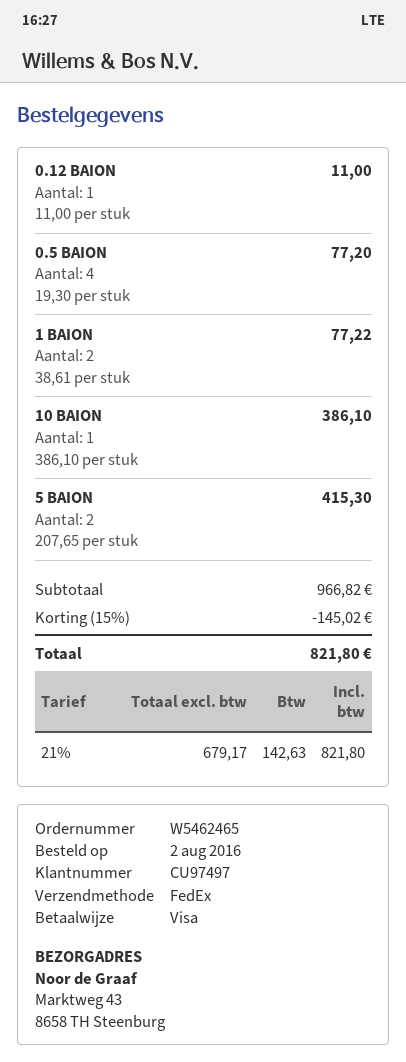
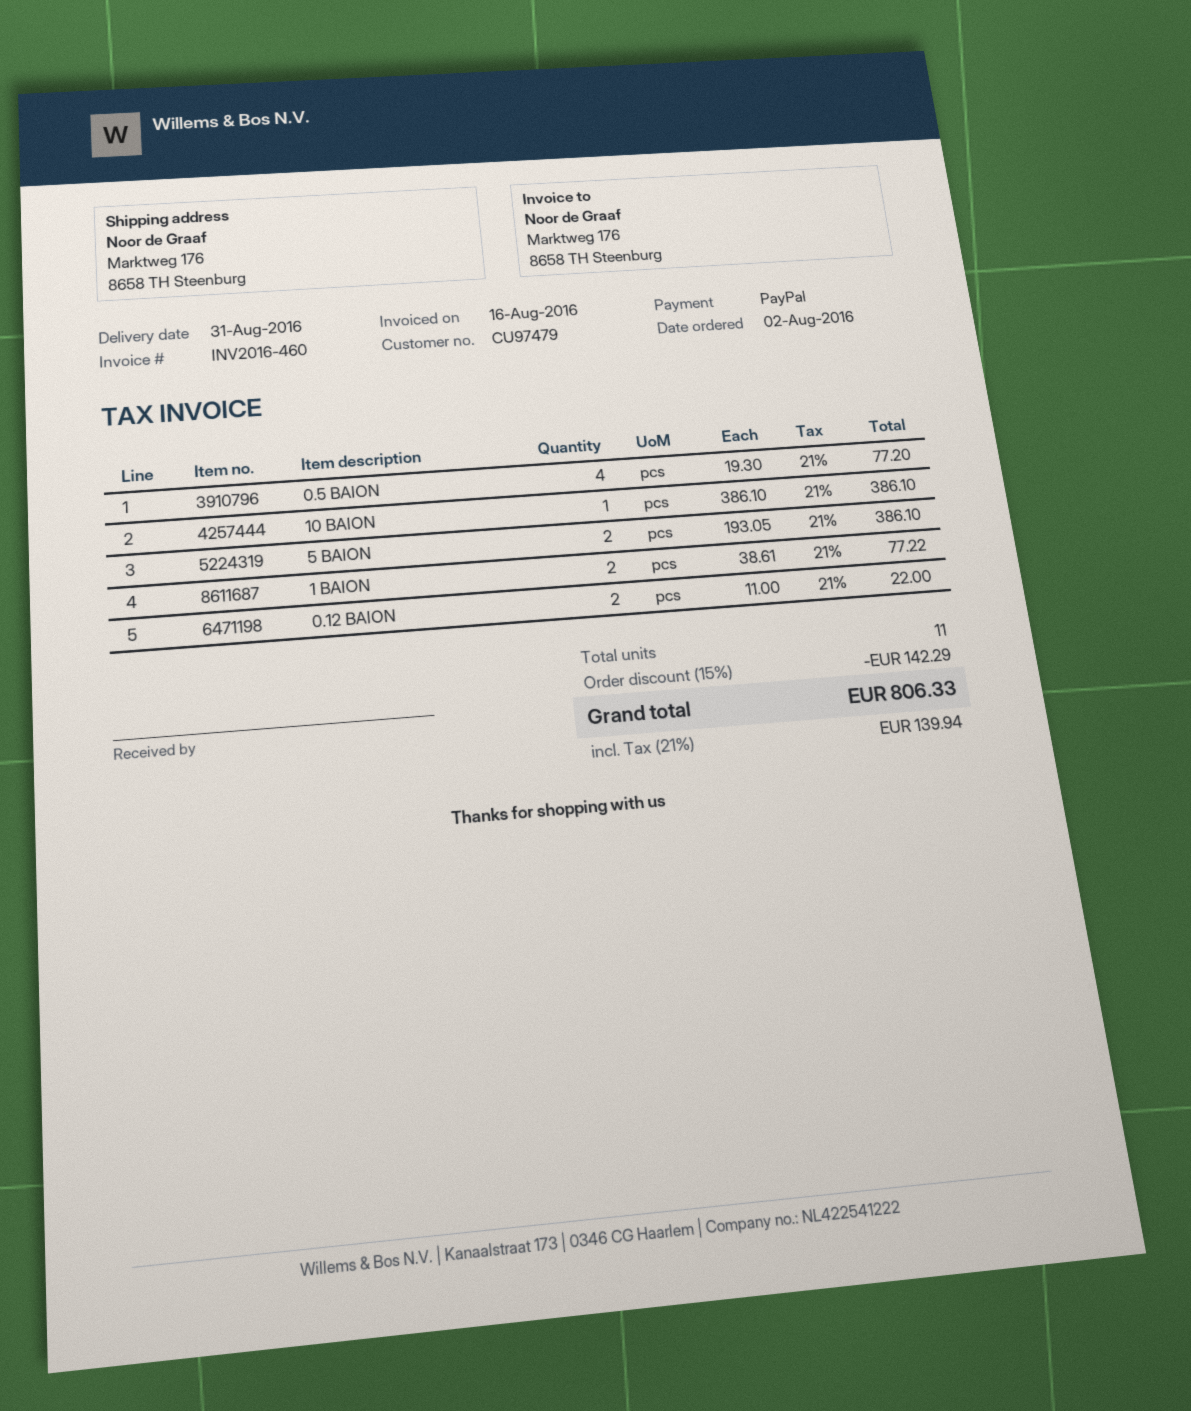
customer number: CU97497 -> CU97479
payment method: Visa -> PayPal
ship to: Marktweg 43, 8658 TH Steenburg -> Marktweg 176, 8658 TH Steenburg
0.12 BAION: 1 x 11.00 = 11.00 -> 2 x 11.00 = 22.00
5 BAION: 2 x 207.65 = 415.30 -> 2 x 193.05 = 386.10
discount: 15% = 145.02 -> 15% = 142.29
tax: 21% = 142.63 -> 21% = 139.94
total: 821.80 -> 806.33

